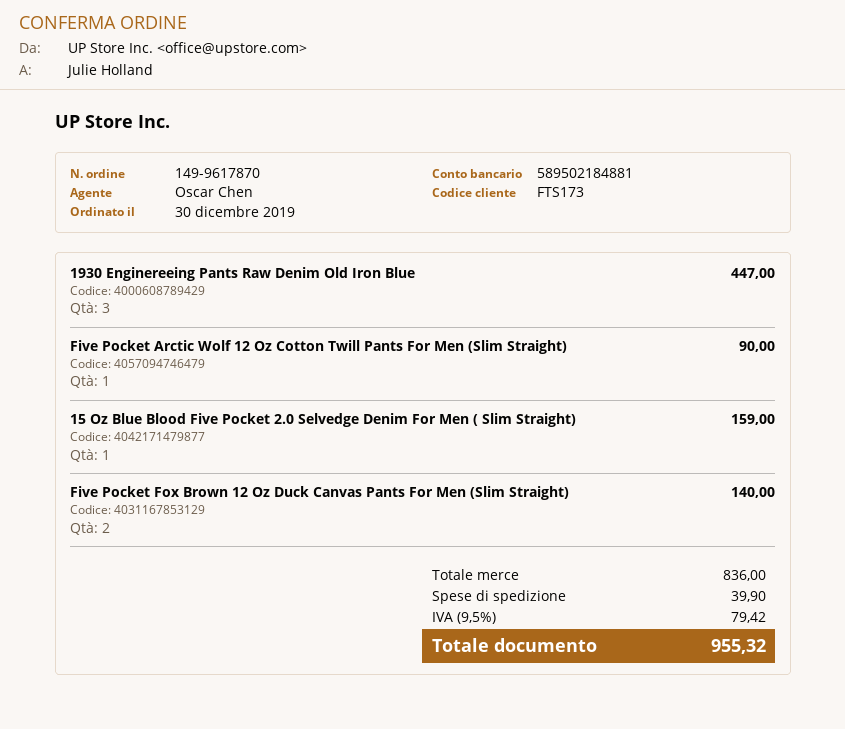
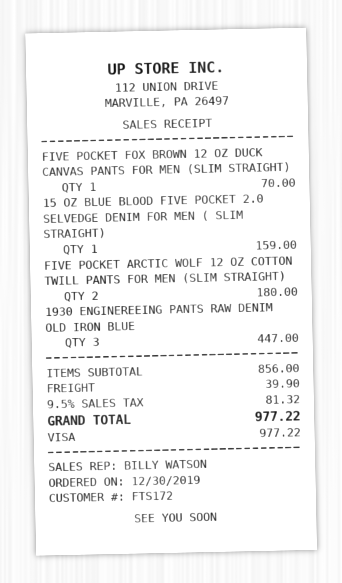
customer number: FTS173 -> FTS172
sales rep: Oscar Chen -> BILLY WATSON
Five Pocket Arctic Wolf 12 Oz Cotton Twill Pants For Men (Slim Straight): 1 for 90.00 -> 2 for 180.00
Five Pocket Fox Brown 12 Oz Duck Canvas Pants For Men (Slim Straight): 2 for 140.00 -> 1 for 70.00
subtotal: 836.00 -> 856.00
tax: 9.5% = 79.42 -> 9.5% = 81.32
total: 955.32 -> 977.22

